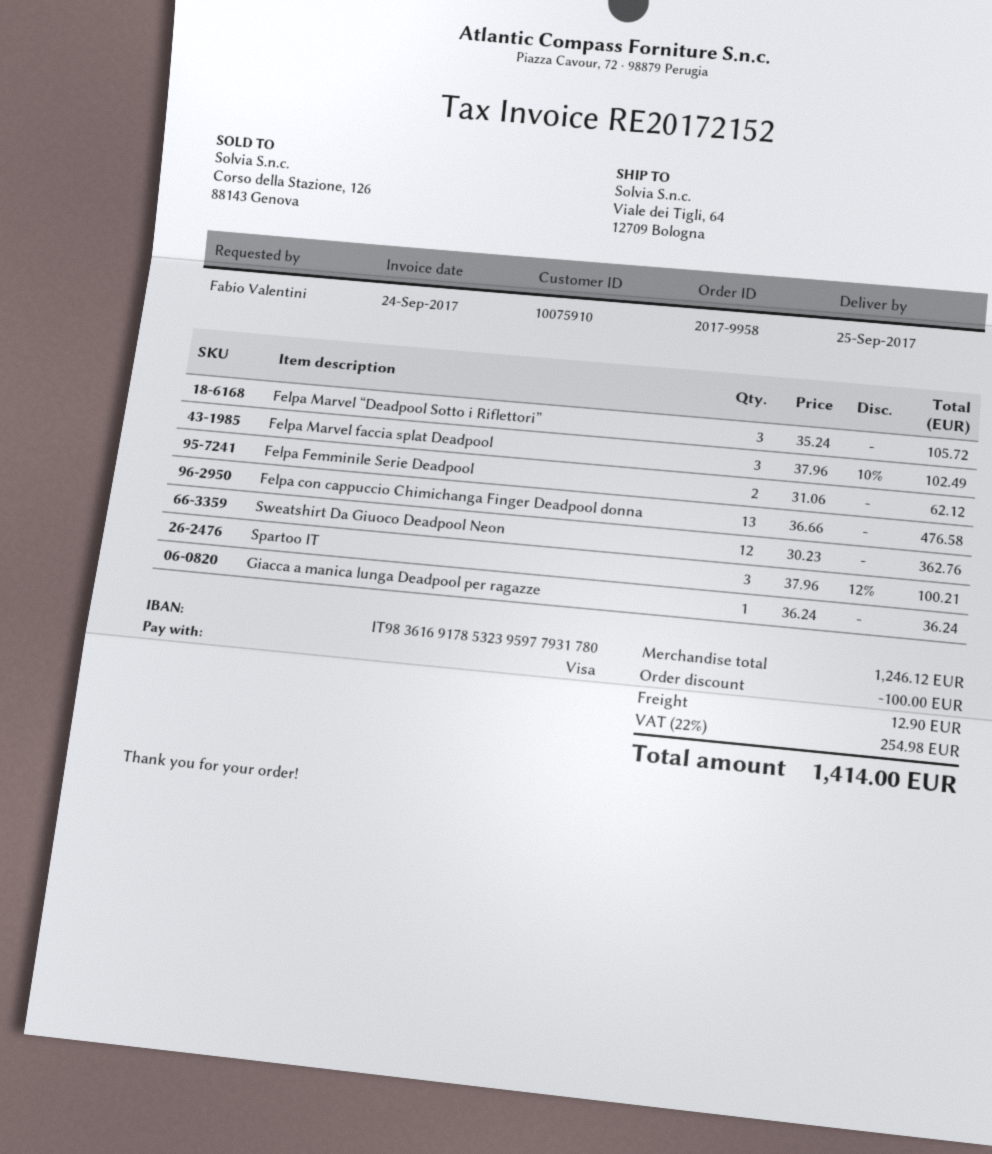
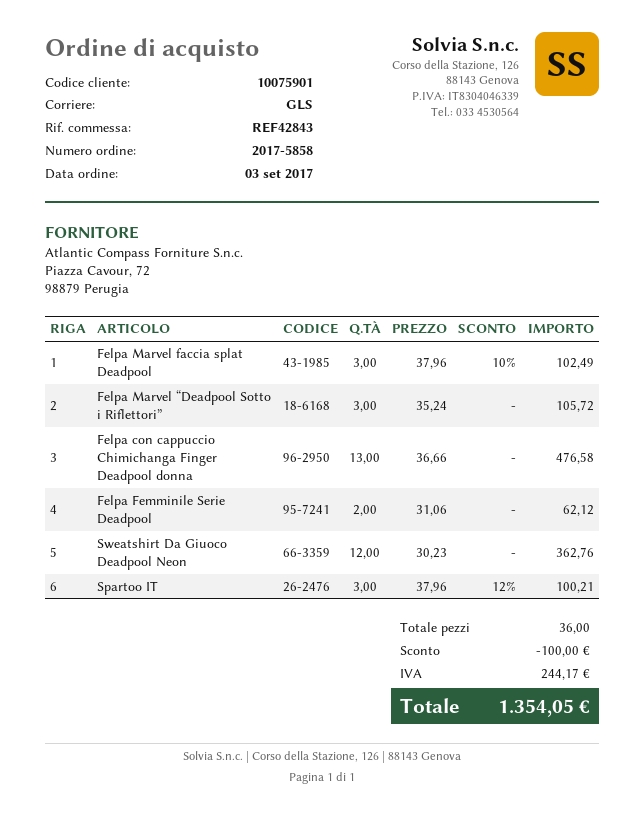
order number: 2017-9958 -> 2017-5858
customer number: 10075910 -> 10075901
Giacca a manica lunga Deadpool per ragazze: 1 x 36.24 = 36.24 -> none
shipping: 12.90 -> none
tax: 254.98 -> 244.17
total: 1414.00 -> 1354.05

